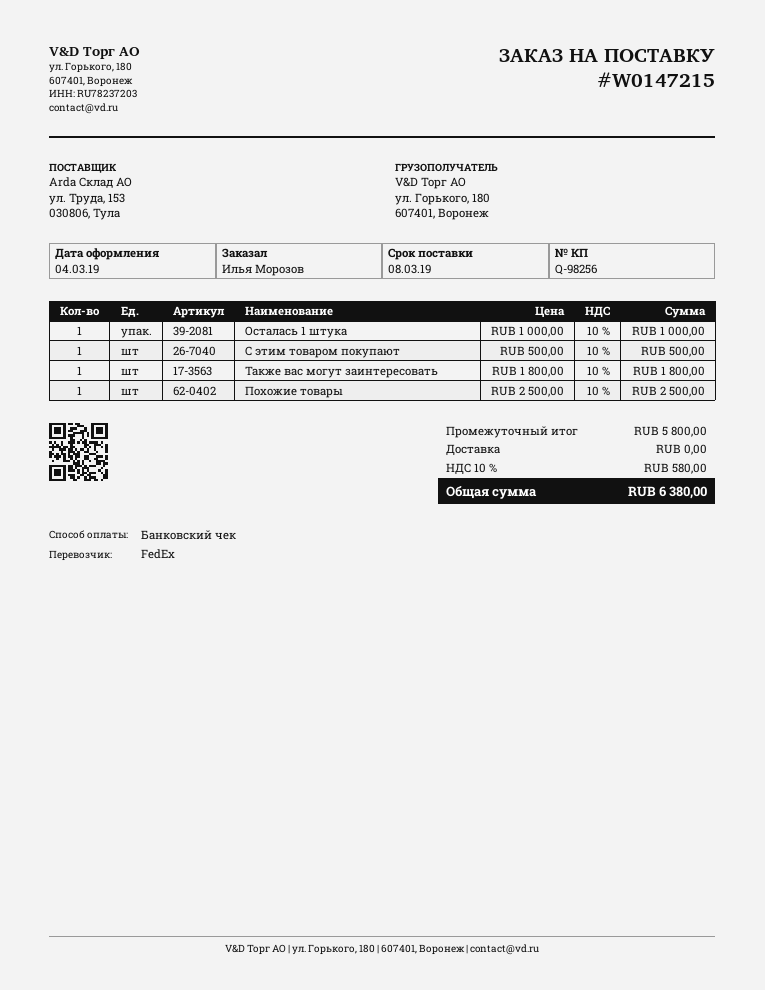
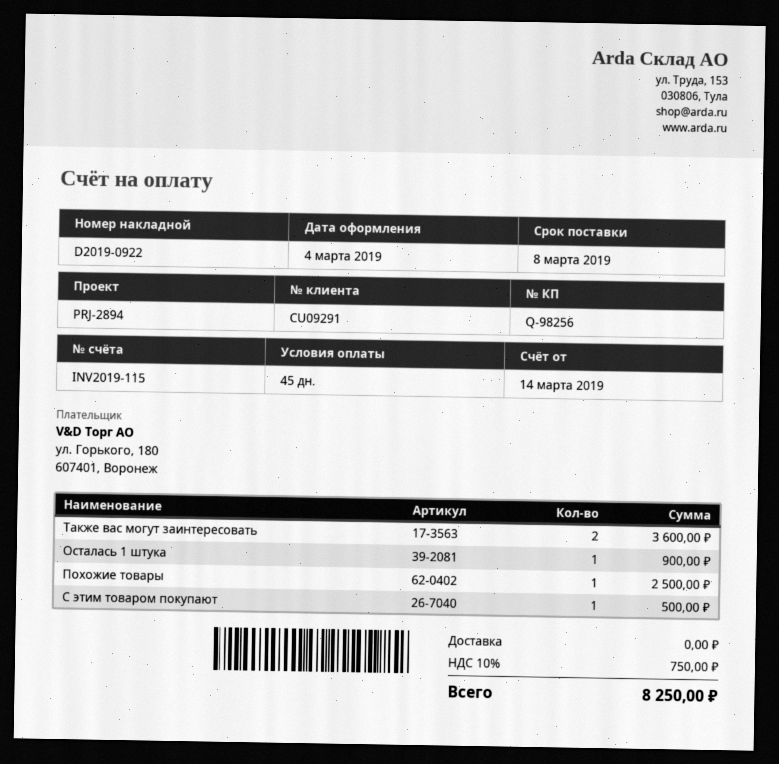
Осталась 1 штука: 1 for 1000.00 -> 1 for 900.00
Также вас могут заинтересовать: 1 for 1800.00 -> 2 for 3600.00
tax: 10% = 580.00 -> 10% = 750.00
total: 6380.00 -> 8250.00

